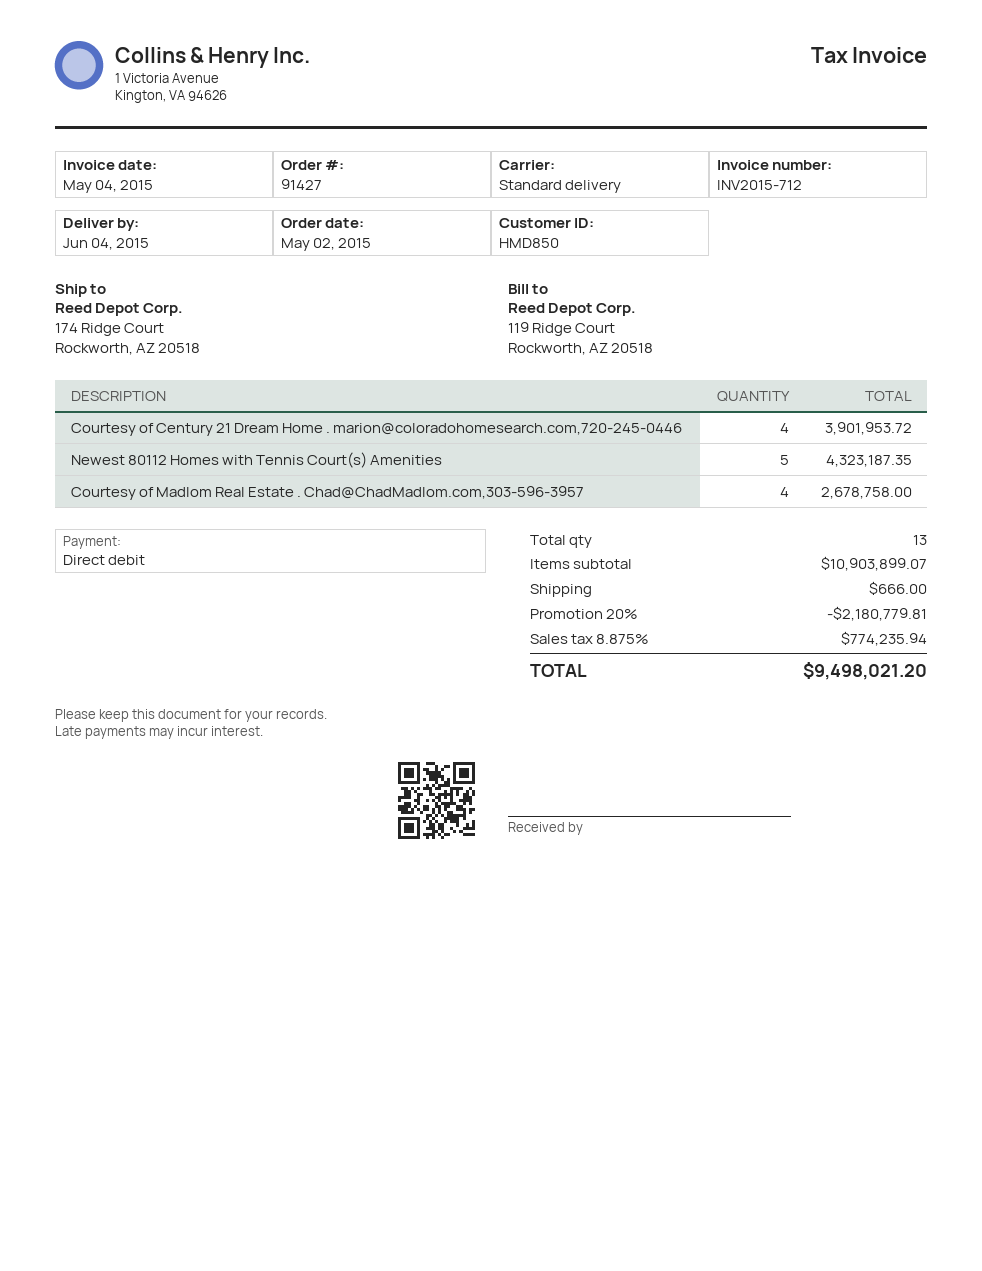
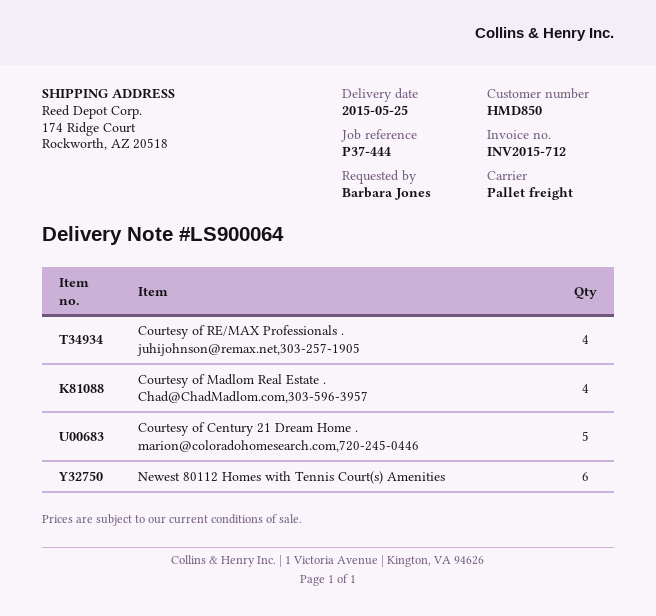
delivery date: 2015-06-04 -> 2015-05-25
shipping method: standard -> pallet freight
Courtesy of Century 21 Dream Home . marion@coloradohomesearch.com,720-245-0446: 4 -> 5
Newest 80112 Homes with Tennis Court(s) Amenities: 5 -> 6
Courtesy of RE/MAX Professionals . juhijohnson@remax.net,303-257-1905: none -> 4

